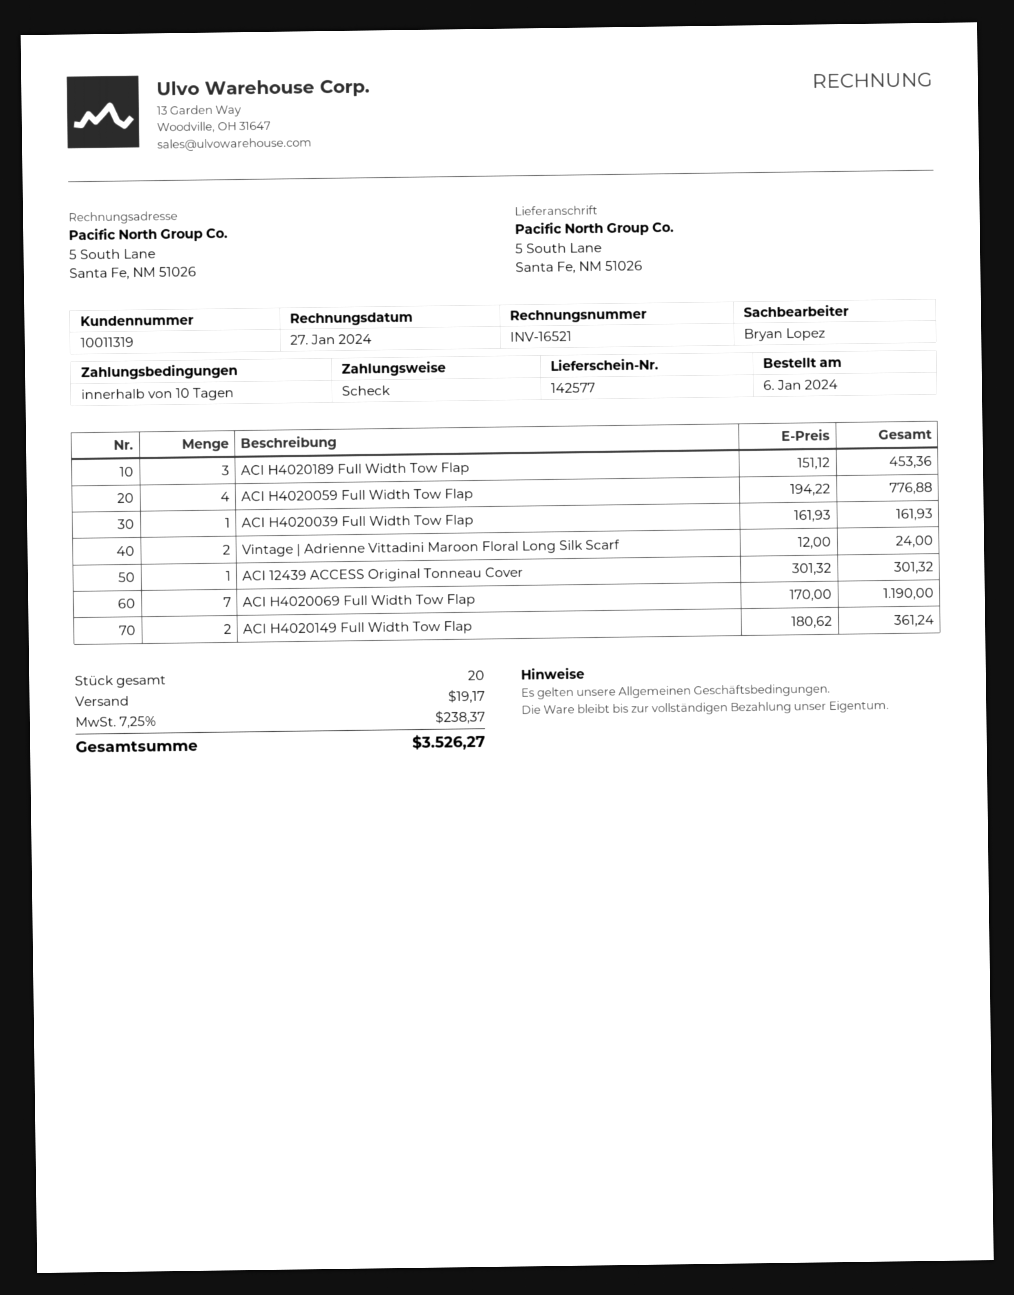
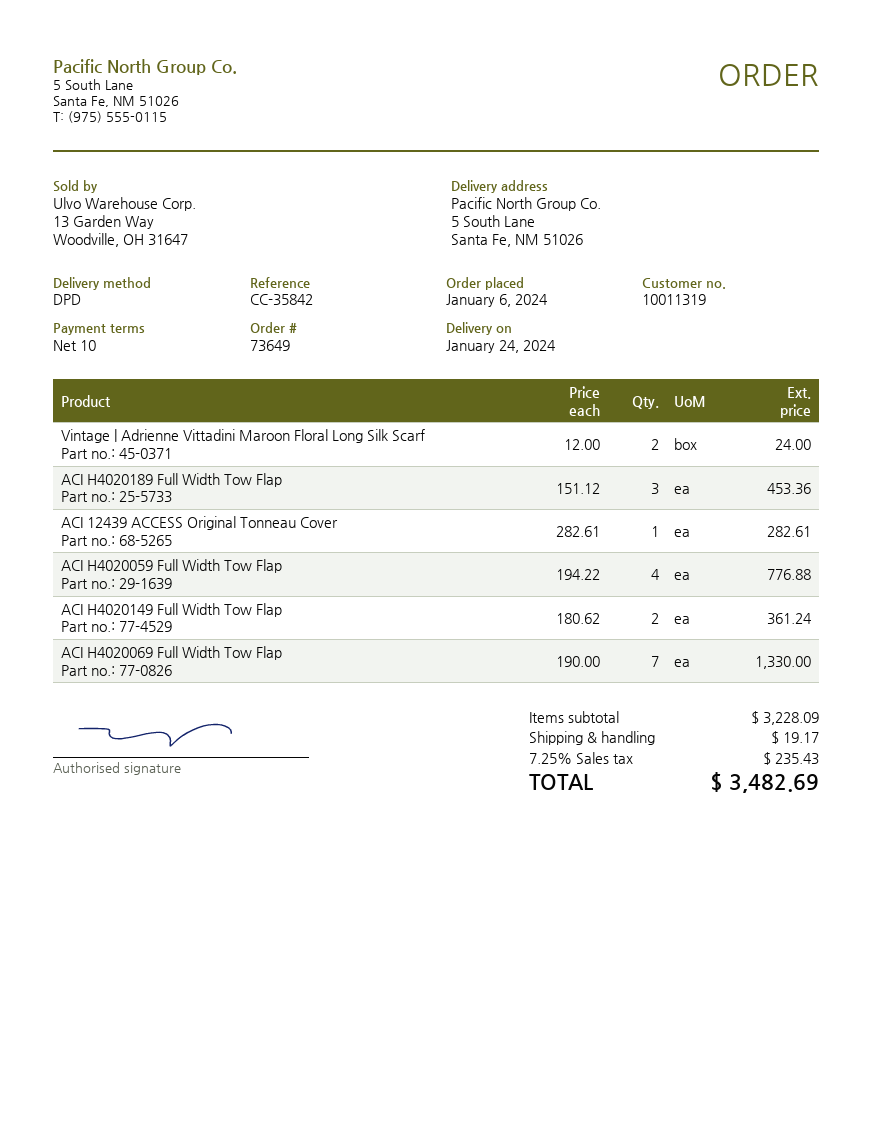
ACI H4020039 Full Width Tow Flap: 1 x 161.93 = 161.93 -> none
ACI 12439 ACCESS Original Tonneau Cover: 1 x 301.32 = 301.32 -> 1 x 282.61 = 282.61
ACI H4020069 Full Width Tow Flap: 7 x 170.00 = 1190.00 -> 7 x 190.00 = 1330.00
tax: 7.25% = 238.37 -> 7.25% = 235.43
total: 3526.27 -> 3482.69

